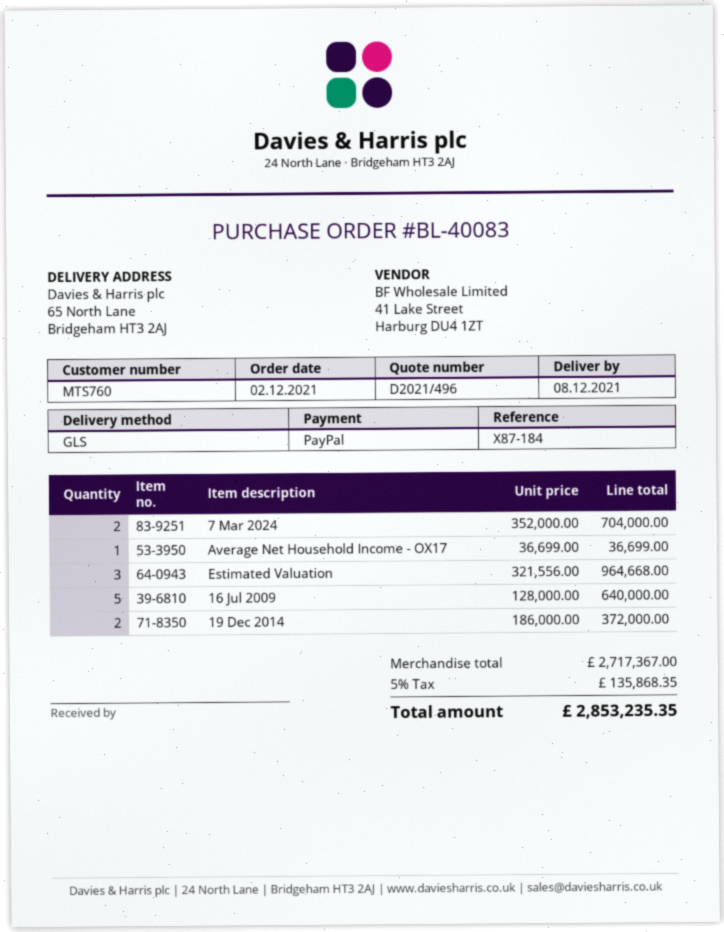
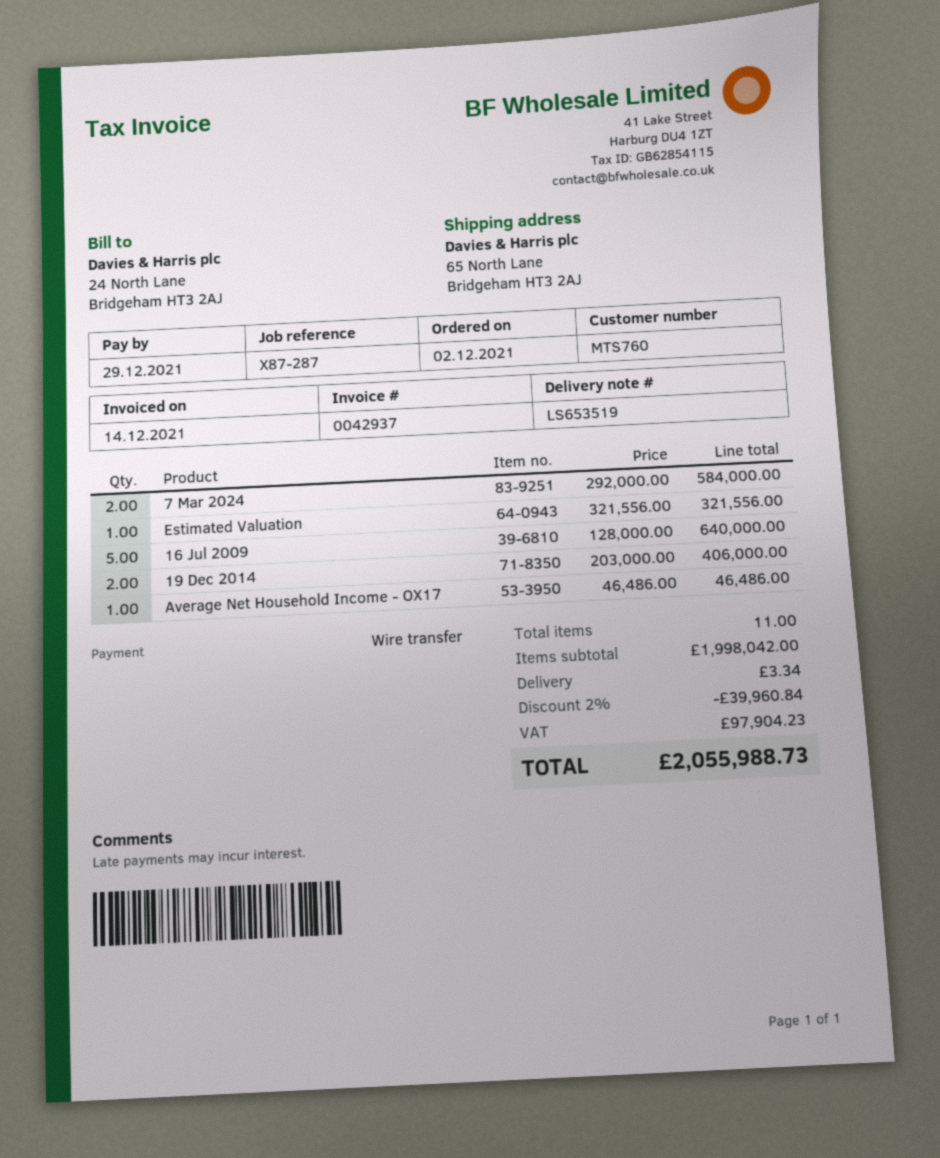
reference: X87-184 -> X87-287
payment method: PayPal -> bank transfer
7 Mar 2024: 2 x 352000.00 = 704000.00 -> 2 x 292000.00 = 584000.00
Average Net Household Income - OX17: 1 x 36699.00 = 36699.00 -> 1 x 46486.00 = 46486.00
Estimated Valuation: 3 x 321556.00 = 964668.00 -> 1 x 321556.00 = 321556.00
19 Dec 2014: 2 x 186000.00 = 372000.00 -> 2 x 203000.00 = 406000.00
subtotal: 2717367.00 -> 1998042.00
discount: none -> 2% = 39960.84
shipping: none -> 3.34
tax: 135868.35 -> 97904.23
total: 2853235.35 -> 2055988.73

